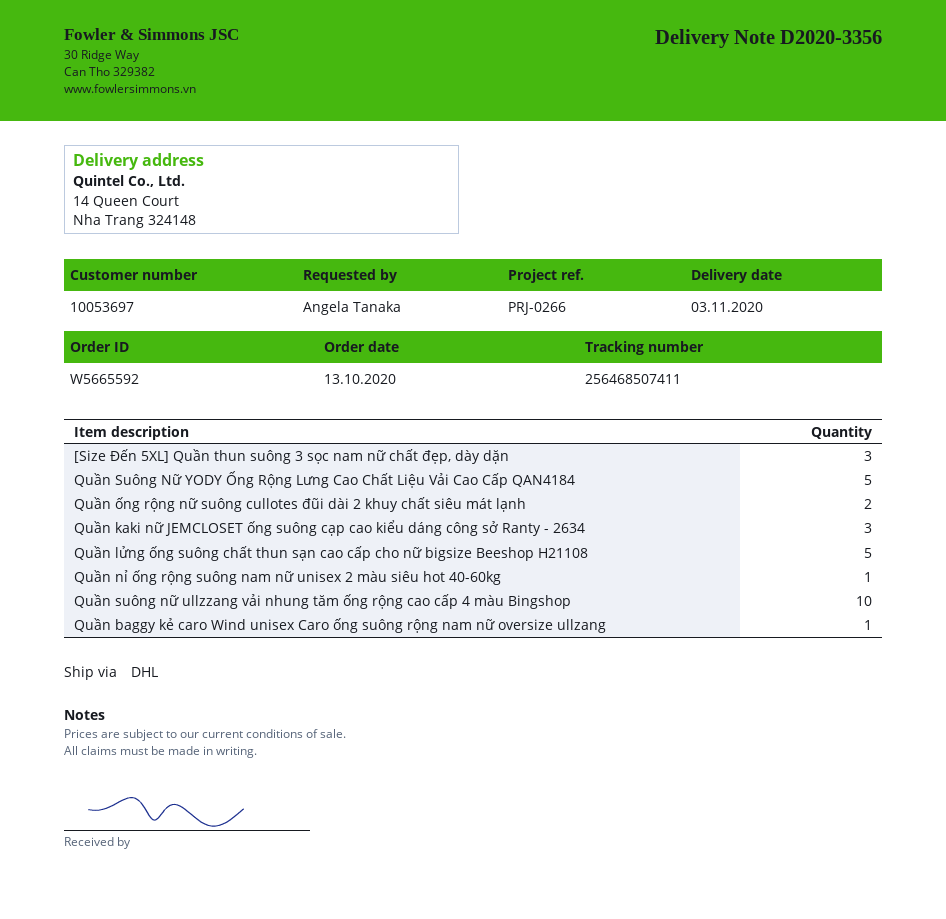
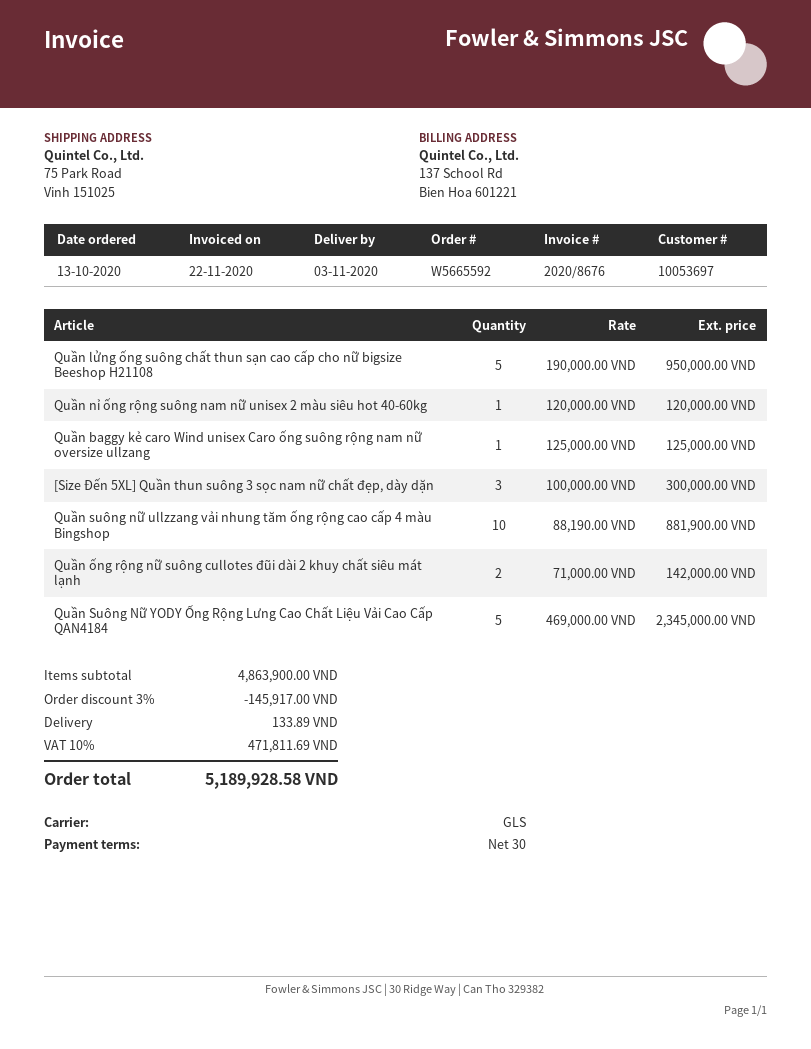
shipping method: DHL -> GLS
ship to: 14 Queen Court, Nha Trang 324148 -> 75 Park Road, Vinh 151025
Quần kaki nữ JEMCLOSET ống suông cạp cao kiểu dáng công sở Ranty - 2634: 3 -> none

